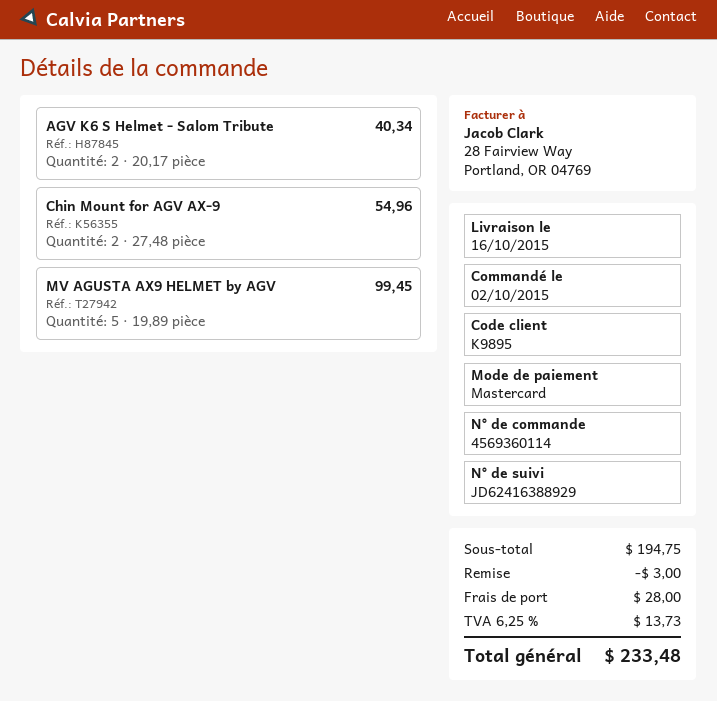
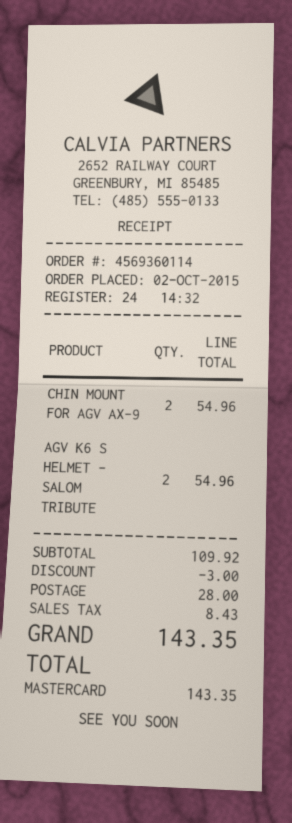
AGV K6 S Helmet - Salom Tribute: 2 for 40.34 -> 2 for 54.96
MV AGUSTA AX9 HELMET by AGV: 5 for 99.45 -> none
subtotal: 194.75 -> 109.92
tax: 13.73 -> 8.43
total: 233.48 -> 143.35

